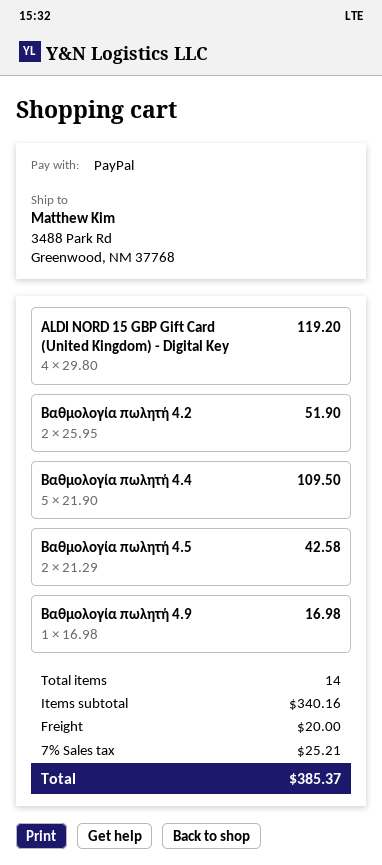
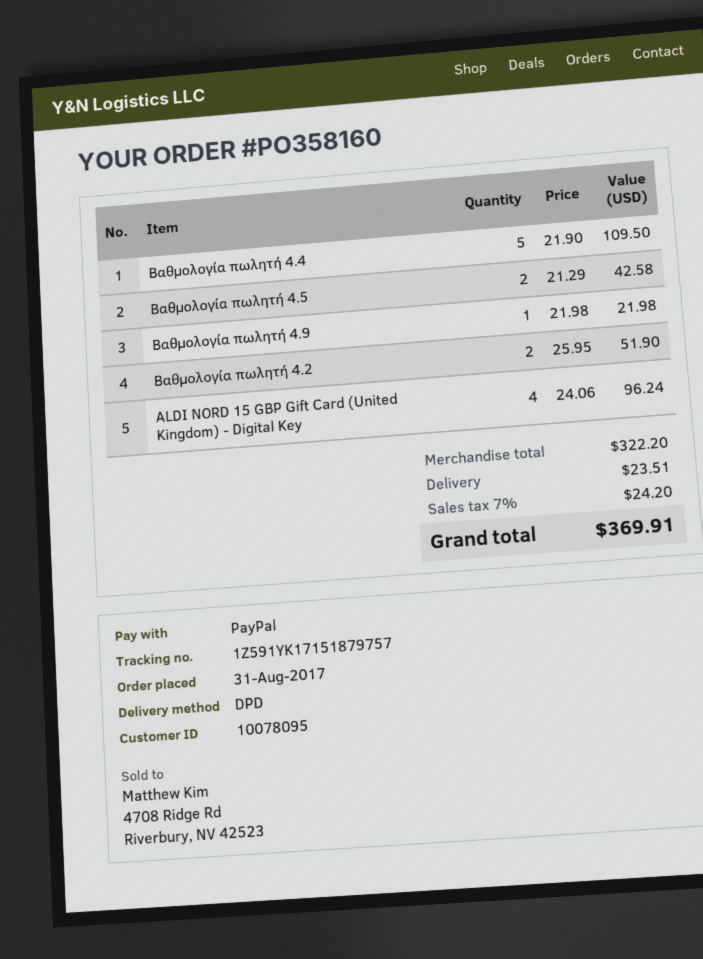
ALDI NORD 15 GBP Gift Card (United Kingdom) - Digital Key: 4 x 29.80 = 119.20 -> 4 x 24.06 = 96.24
Βαθμολογία πωλητή 4.9: 1 x 16.98 = 16.98 -> 1 x 21.98 = 21.98
subtotal: 340.16 -> 322.20
shipping: 20.00 -> 23.51
tax: 7% = 25.21 -> 7% = 24.20
total: 385.37 -> 369.91

